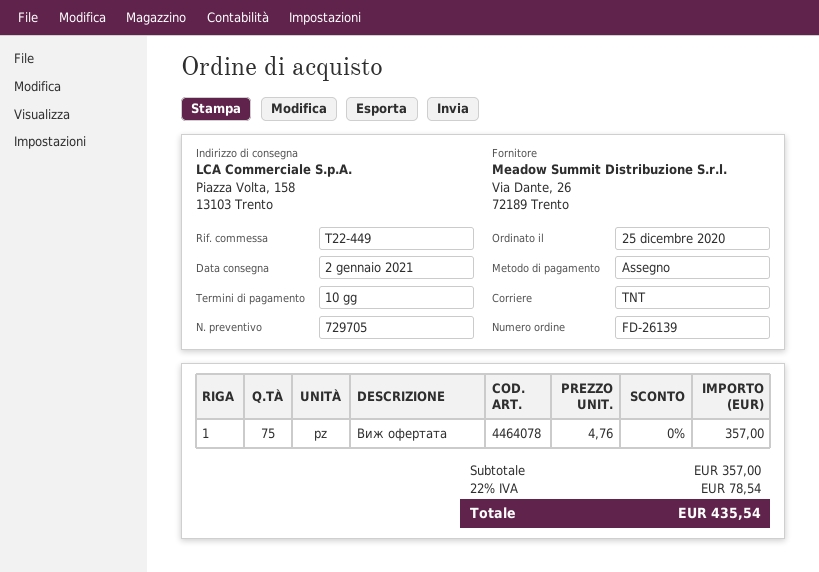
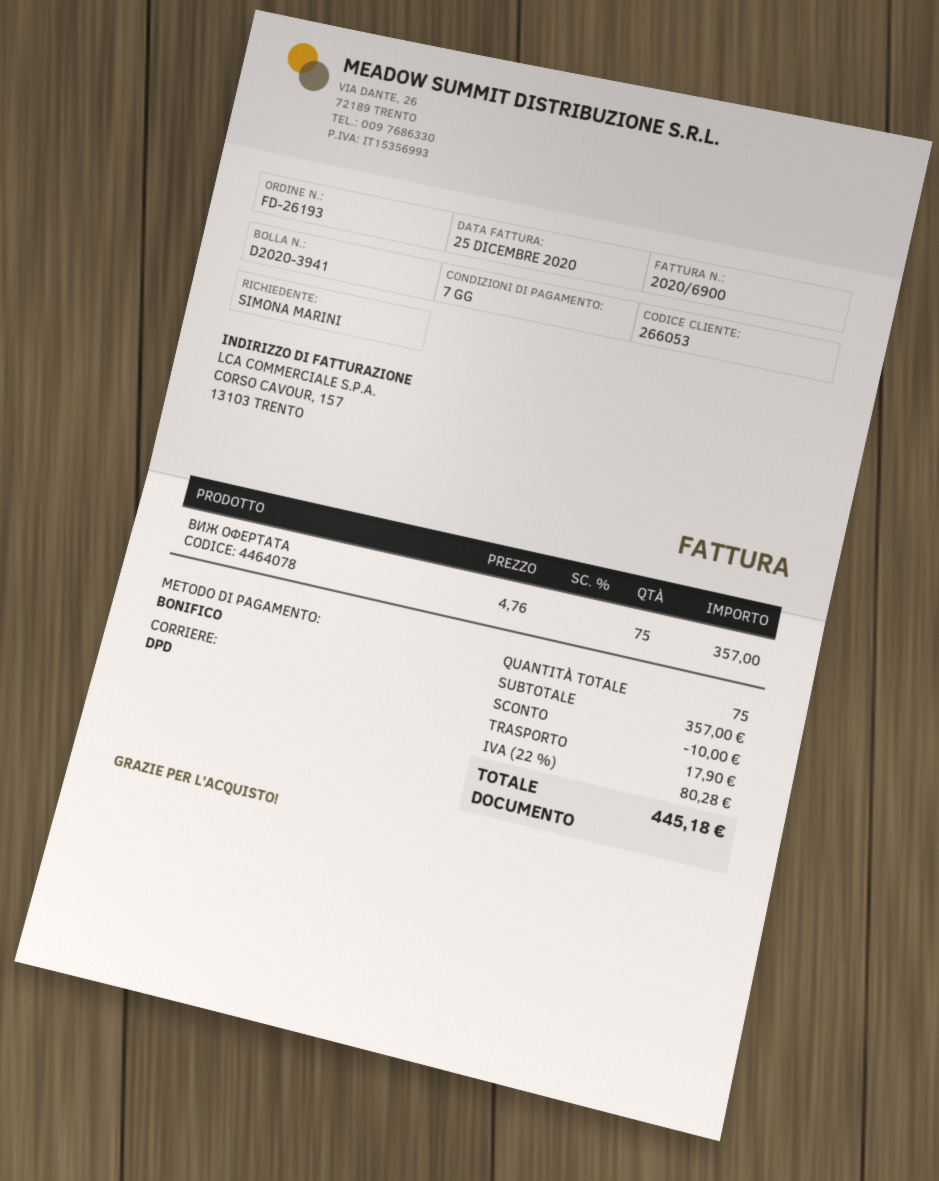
order number: FD-26139 -> FD-26193
payment terms: 10 days -> 7 days
payment method: cheque -> bank transfer
shipping method: TNT -> DPD
discount: none -> 10.00
shipping: none -> 17.90
tax: 22% = 78.54 -> 22% = 80.28
total: 435.54 -> 445.18

